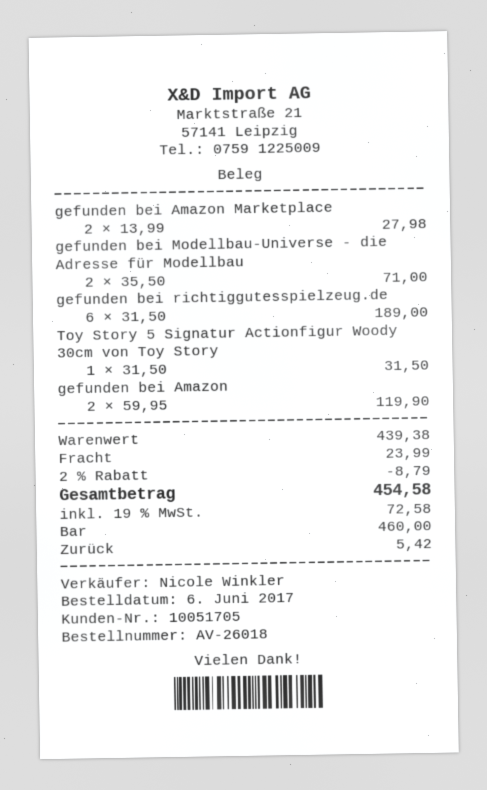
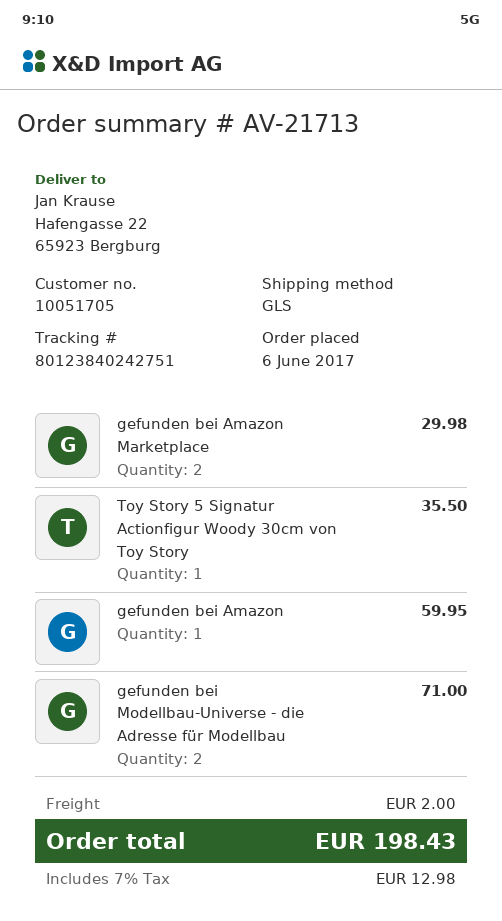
order number: AV-26018 -> AV-21713
gefunden bei Amazon Marketplace: 2 for 27.98 -> 2 for 29.98
gefunden bei richtiggutesspielzeug.de: 6 for 189.00 -> none
Toy Story 5 Signatur Actionfigur Woody 30cm von Toy Story: 1 for 31.50 -> 1 for 35.50
gefunden bei Amazon: 2 for 119.90 -> 1 for 59.95
discount: 2% = 8.79 -> none
shipping: 23.99 -> 2.00
tax: 19% = 72.58 -> 7% = 12.98
total: 454.58 -> 198.43

